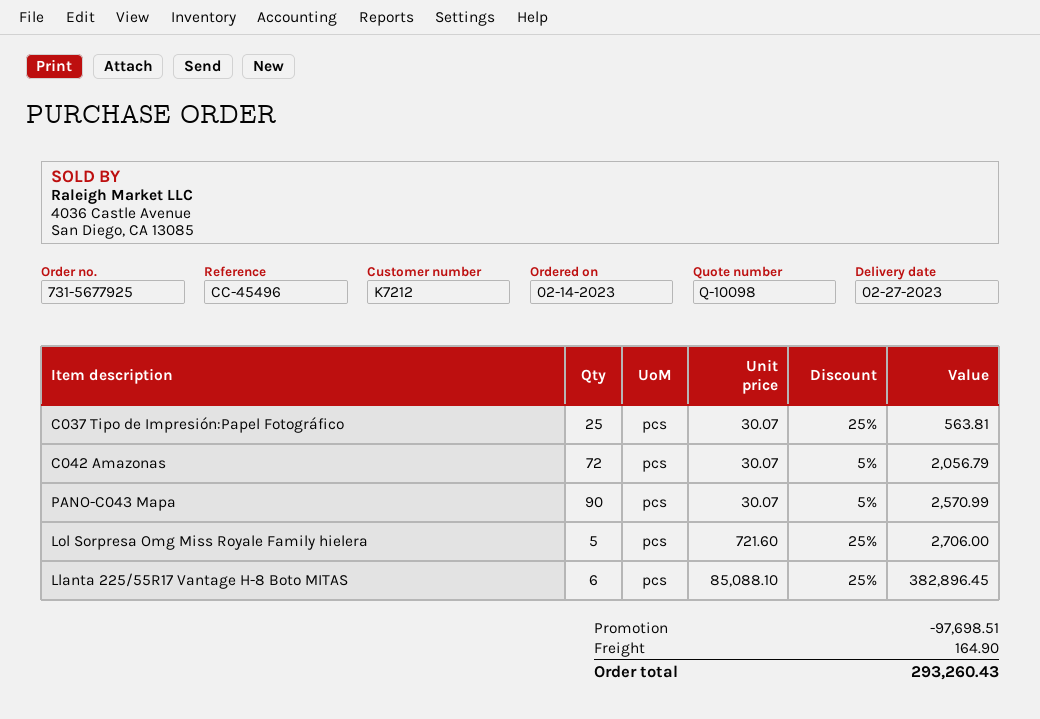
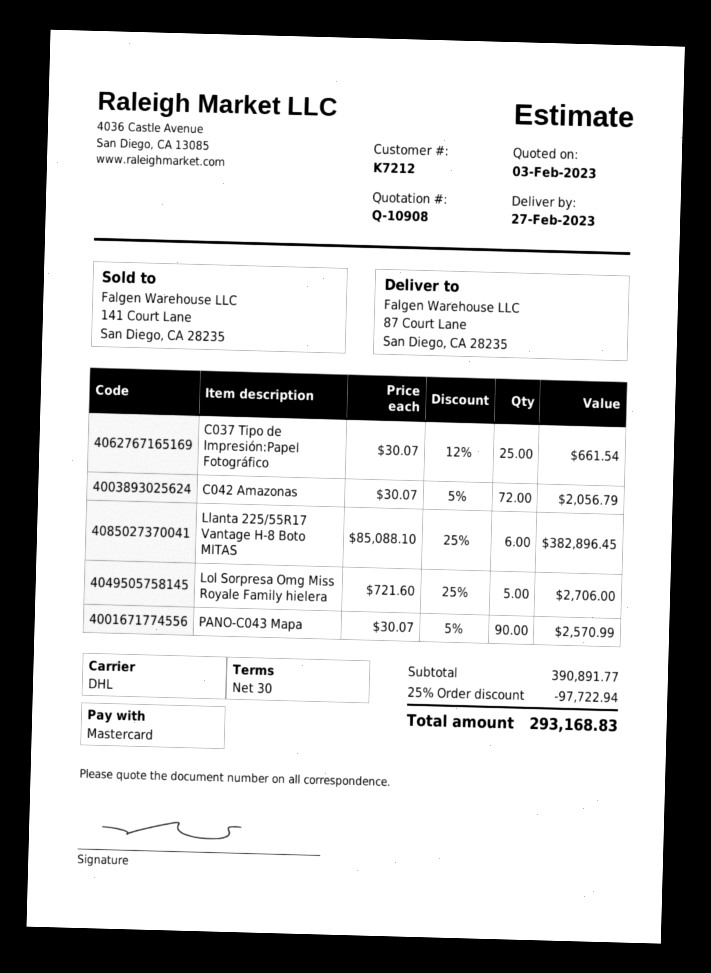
quote number: Q-10098 -> Q-10908
C037 Tipo de Impresión:Papel Fotográfico: 25 x 30.07 - 25% = 563.81 -> 25 x 30.07 - 12% = 661.54
discount: 97698.51 -> 97722.94
shipping: 164.90 -> none
total: 293260.43 -> 293168.83

